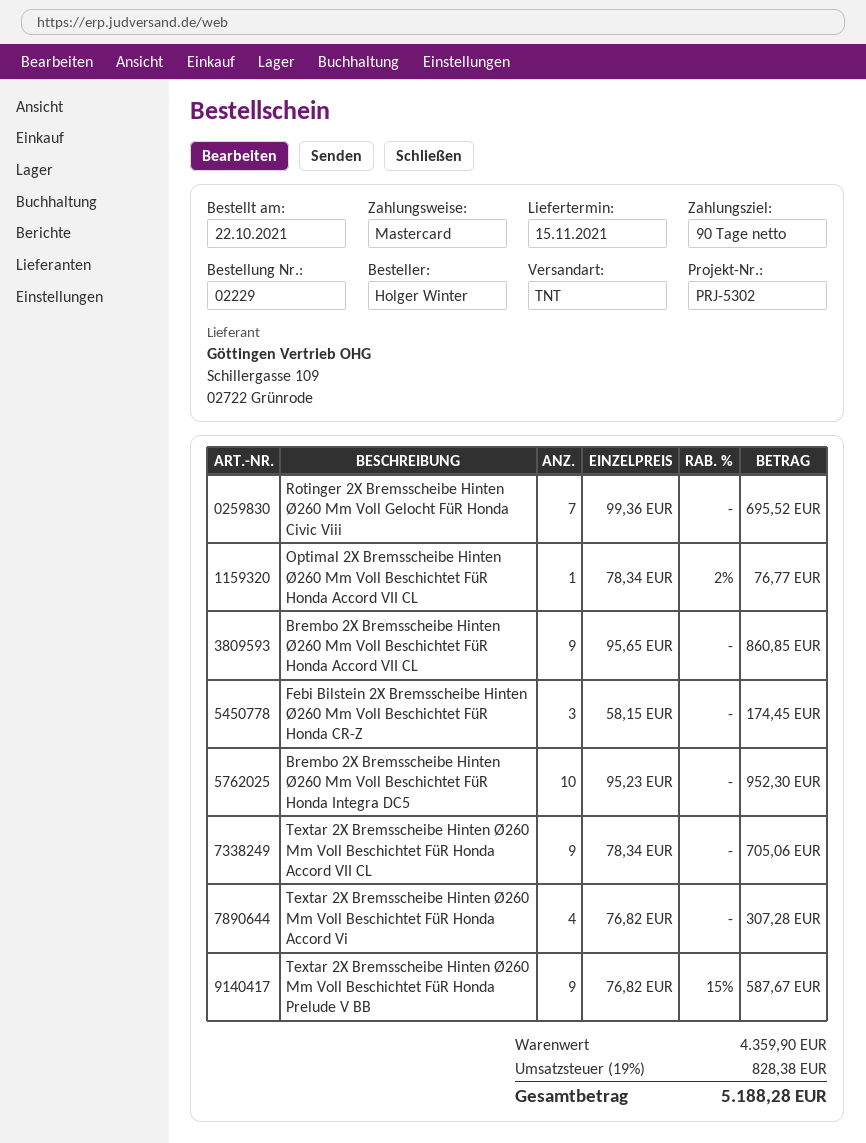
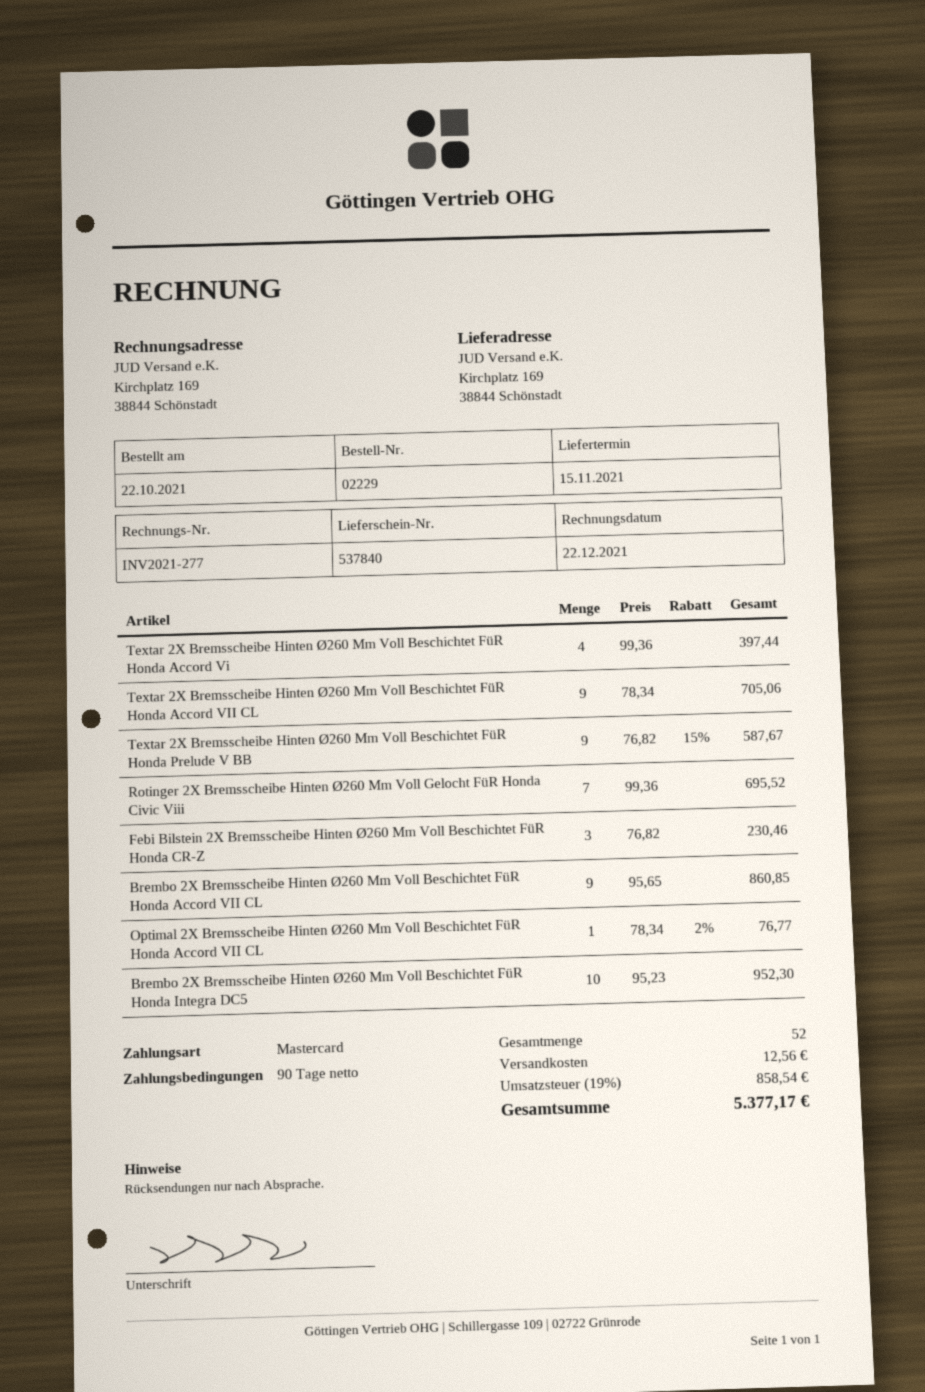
Febi Bilstein 2X Bremsscheibe Hinten Ø260 Mm Voll Beschichtet FüR Honda CR-Z: 3 x 58.15 = 174.45 -> 3 x 76.82 = 230.46
Textar 2X Bremsscheibe Hinten Ø260 Mm Voll Beschichtet FüR Honda Accord Vi: 4 x 76.82 = 307.28 -> 4 x 99.36 = 397.44
shipping: none -> 12.56
tax: 19% = 828.38 -> 19% = 858.54
total: 5188.28 -> 5377.17

